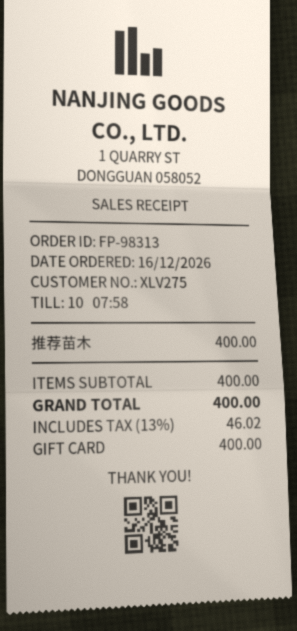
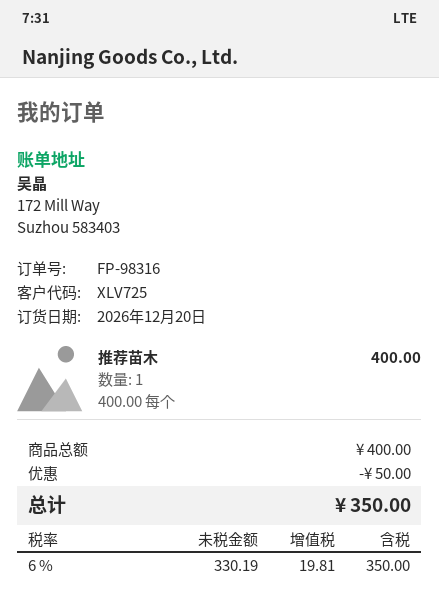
order number: FP-98313 -> FP-98316
order date: 2026-12-16 -> 2026-12-20
customer number: XLV275 -> XLV725
discount: none -> 50.00
tax: 13% = 46.02 -> 6% = 19.81
total: 400.00 -> 350.00

